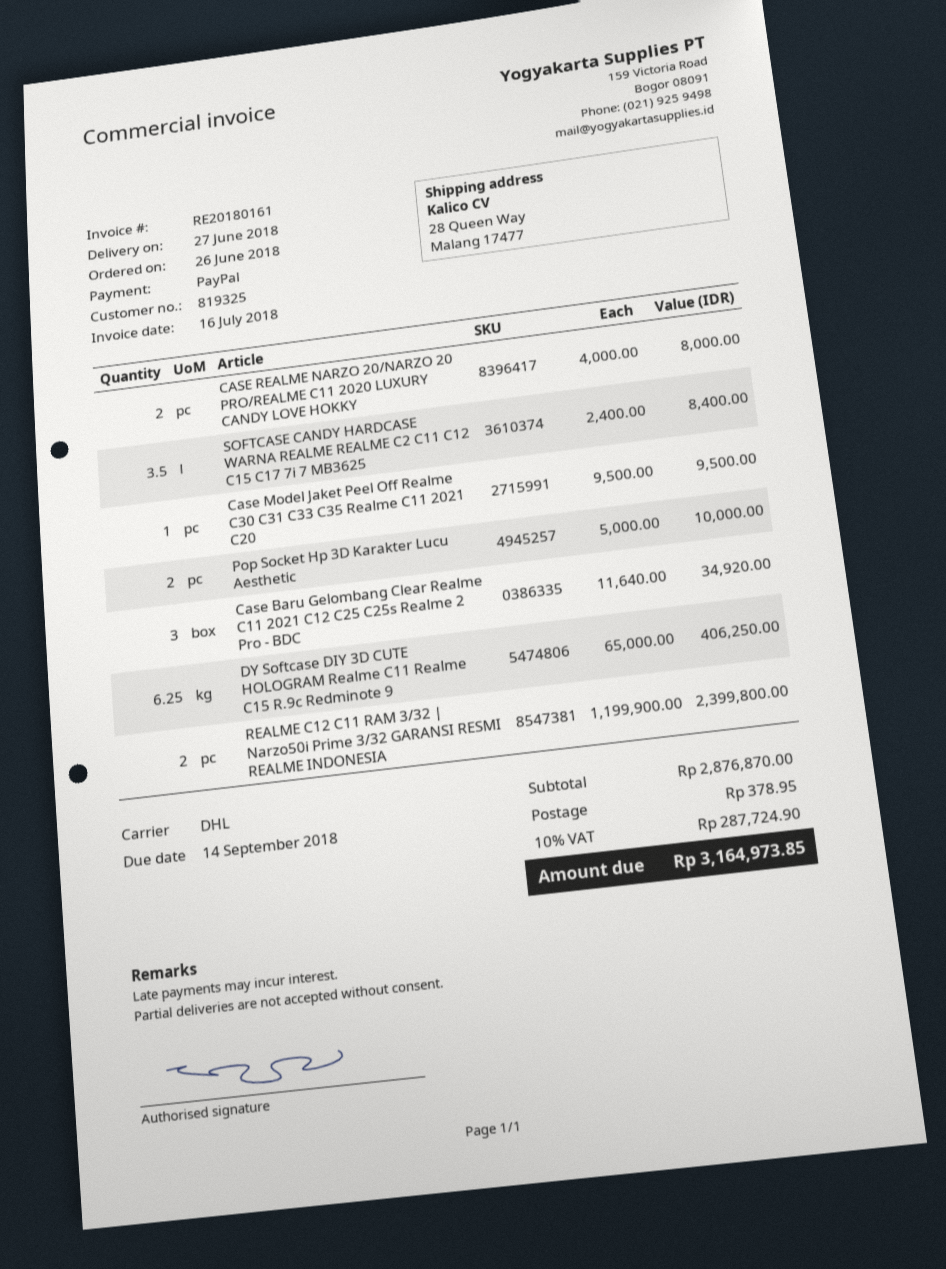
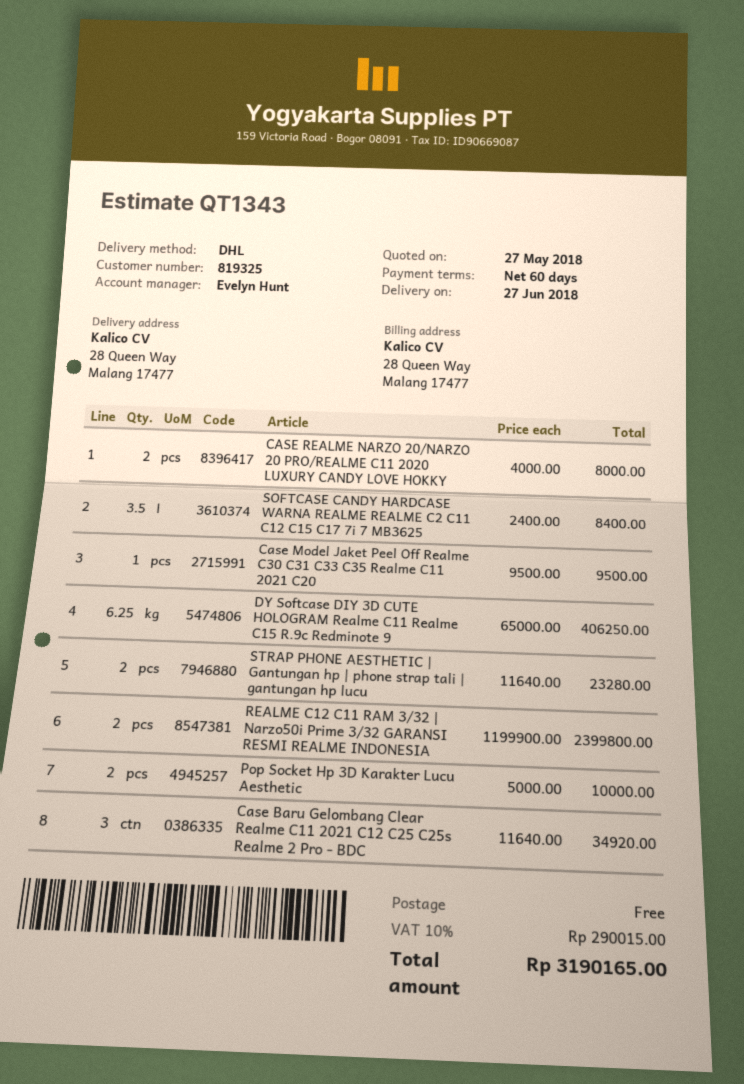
STRAP PHONE AESTHETIC | Gantungan hp | phone strap tali | gantungan hp lucu: none -> 2 x 11640.00 = 23280.00
shipping: 378.95 -> 0.00
tax: 10% = 287724.90 -> 10% = 290015.00
total: 3164973.85 -> 3190165.00

